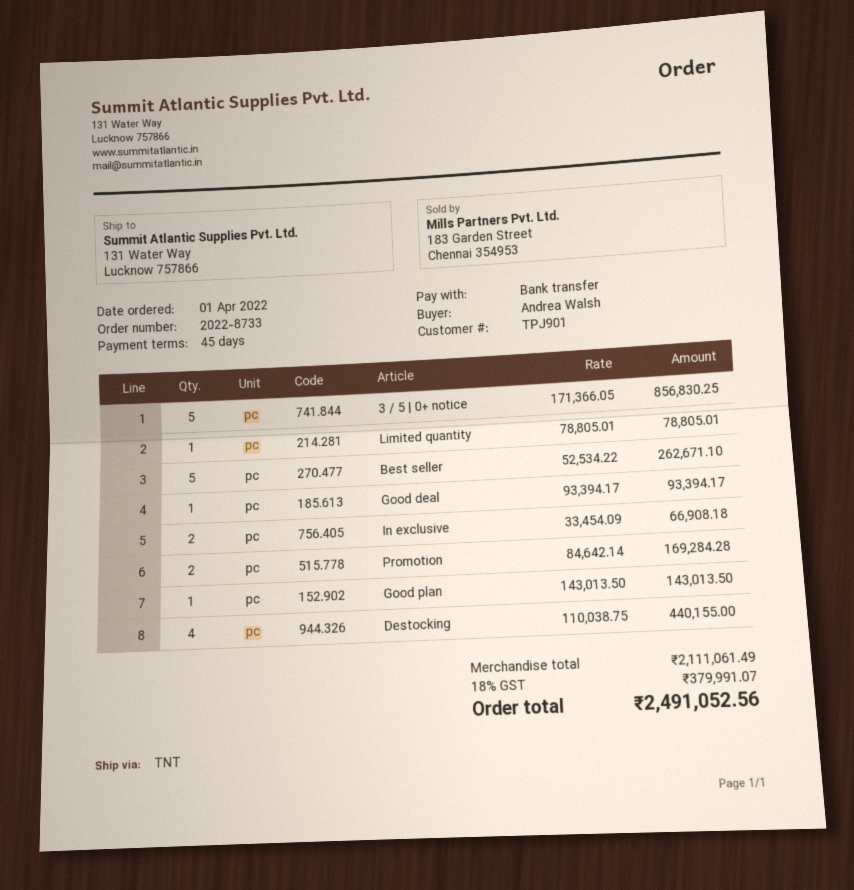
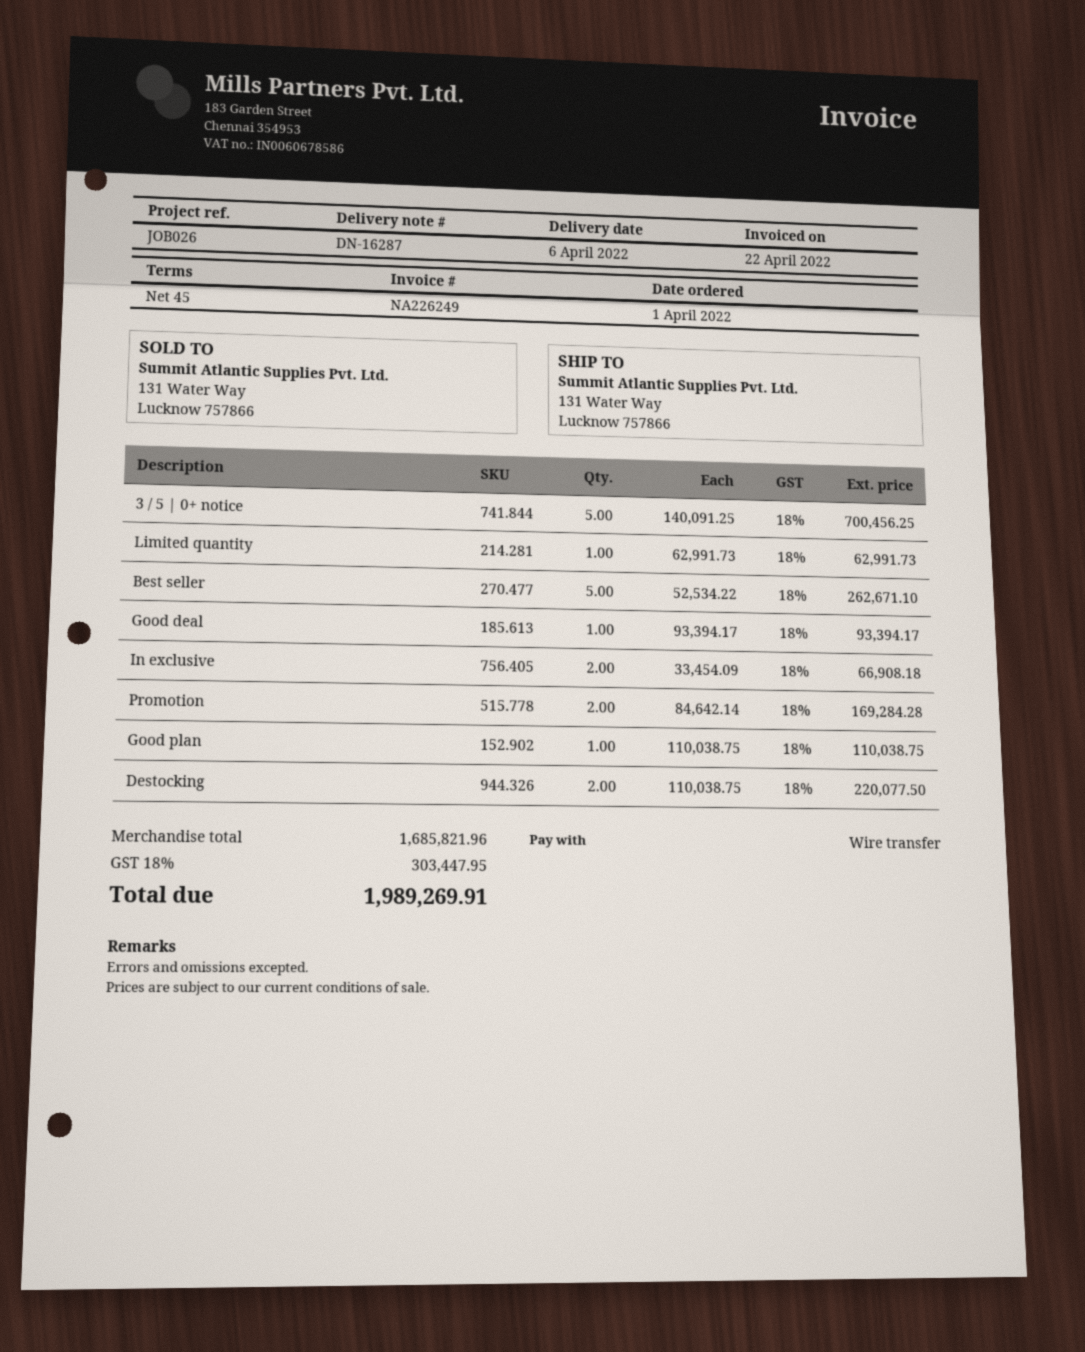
3 / 5 | 0+ notice: 5 x 171366.05 = 856830.25 -> 5 x 140091.25 = 700456.25
Limited quantity: 1 x 78805.01 = 78805.01 -> 1 x 62991.73 = 62991.73
Good plan: 1 x 143013.50 = 143013.50 -> 1 x 110038.75 = 110038.75
Destocking: 4 x 110038.75 = 440155.00 -> 2 x 110038.75 = 220077.50
subtotal: 2111061.49 -> 1685821.96
tax: 18% = 379991.07 -> 18% = 303447.95
total: 2491052.56 -> 1989269.91

